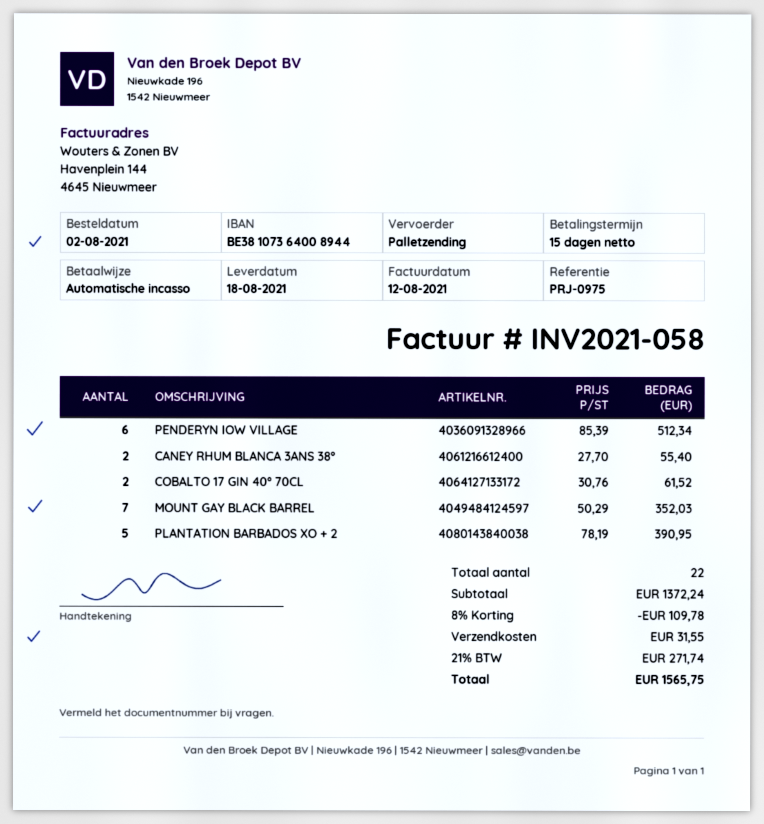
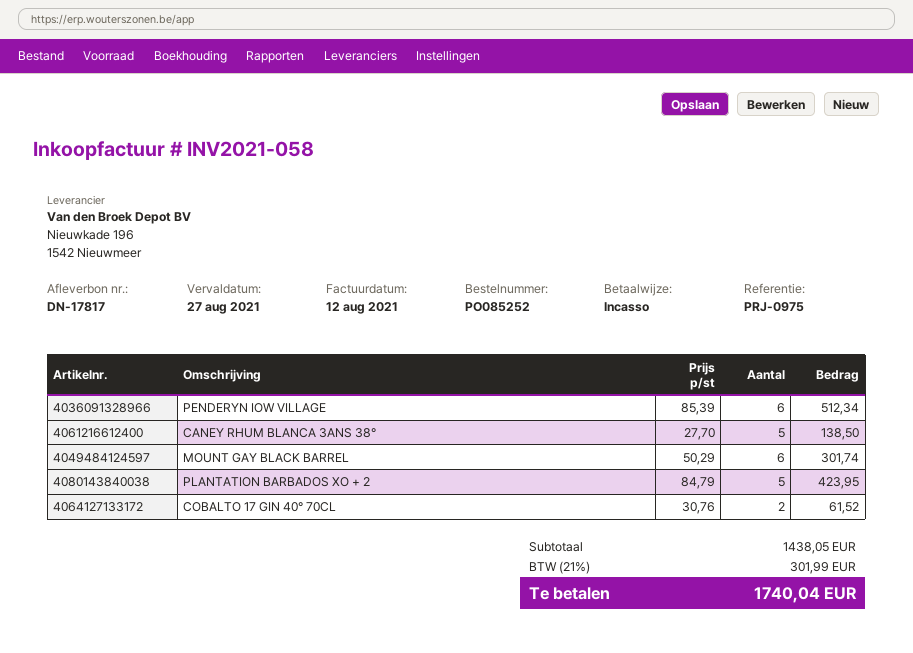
CANEY RHUM BLANCA 3ANS 38°: 2 x 27.70 = 55.40 -> 5 x 27.70 = 138.50
MOUNT GAY BLACK BARREL: 7 x 50.29 = 352.03 -> 6 x 50.29 = 301.74
PLANTATION BARBADOS XO + 2: 5 x 78.19 = 390.95 -> 5 x 84.79 = 423.95
subtotal: 1372.24 -> 1438.05
discount: 8% = 109.78 -> none
shipping: 31.55 -> none
tax: 21% = 271.74 -> 21% = 301.99
total: 1565.75 -> 1740.04

